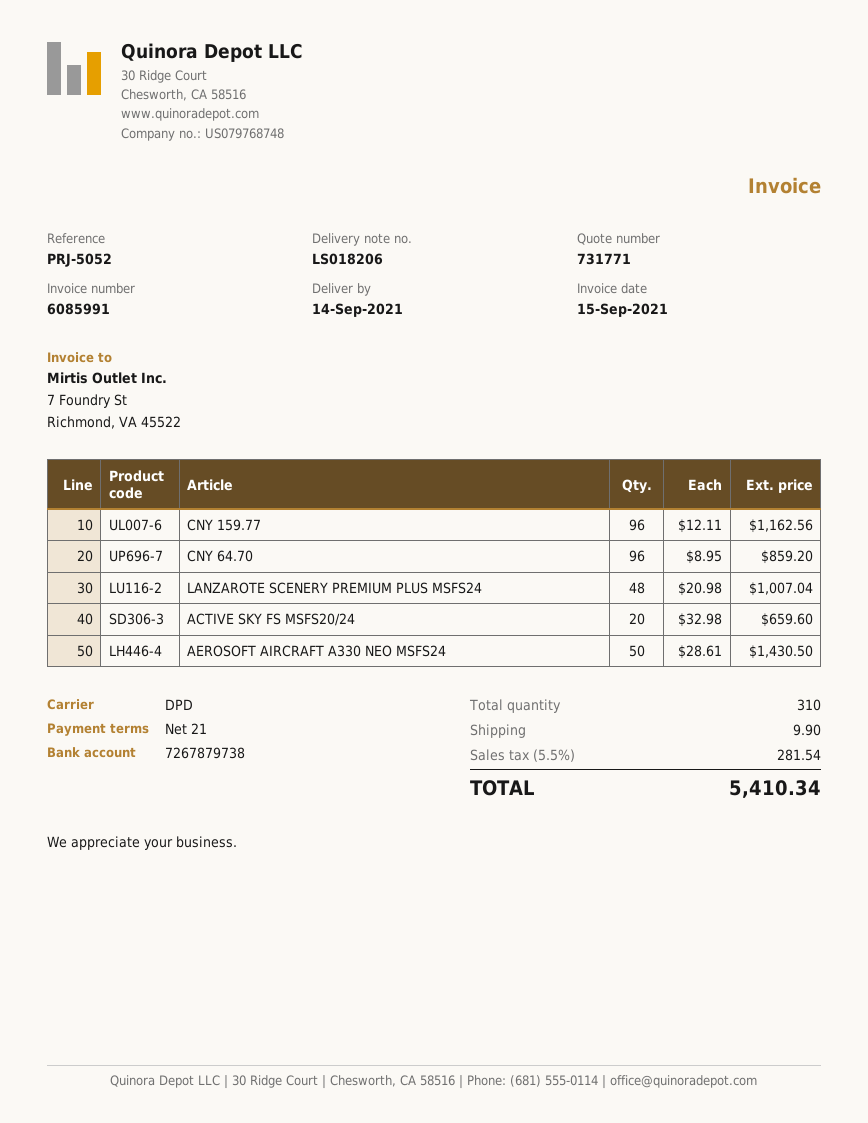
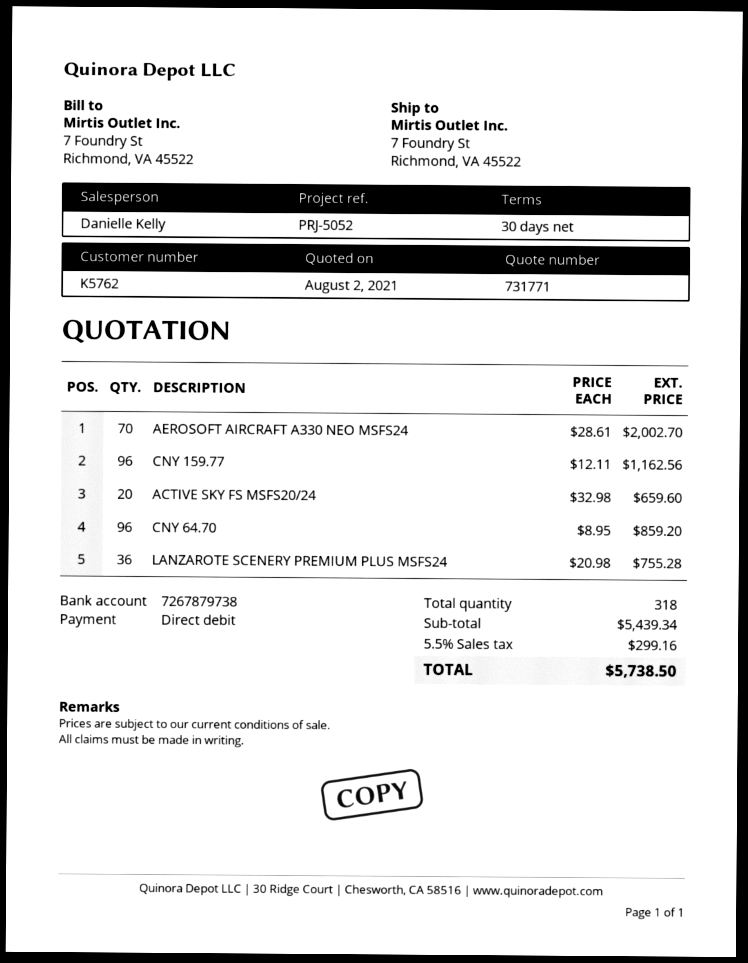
payment terms: 21 days -> 30 days
LANZAROTE SCENERY PREMIUM PLUS MSFS24: 48 x 20.98 = 1007.04 -> 36 x 20.98 = 755.28
AEROSOFT AIRCRAFT A330 NEO MSFS24: 50 x 28.61 = 1430.50 -> 70 x 28.61 = 2002.70
total quantity: 310 -> 318
shipping: 9.90 -> none
tax: 5.5% = 281.54 -> 5.5% = 299.16
total: 5410.34 -> 5738.50

